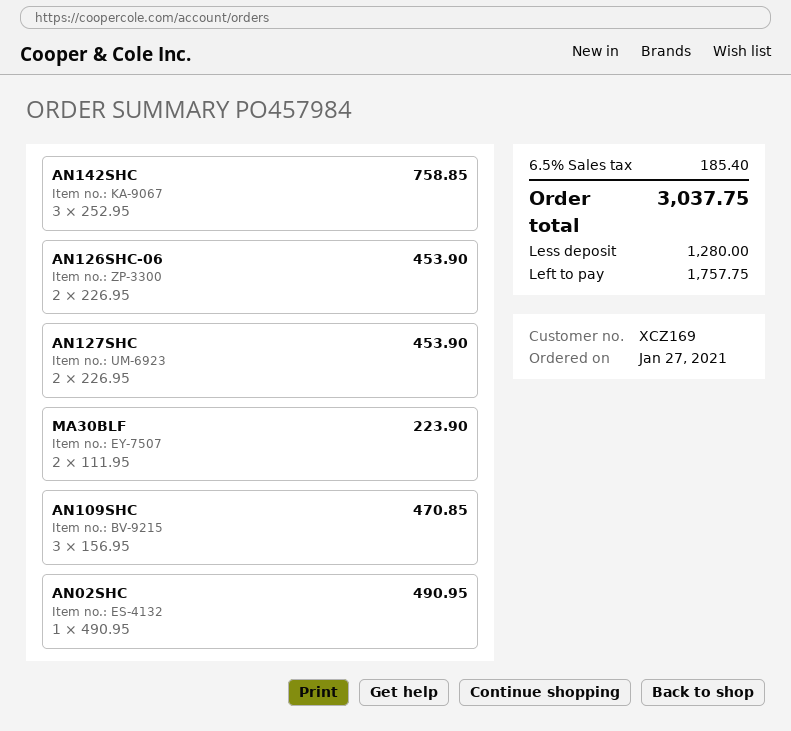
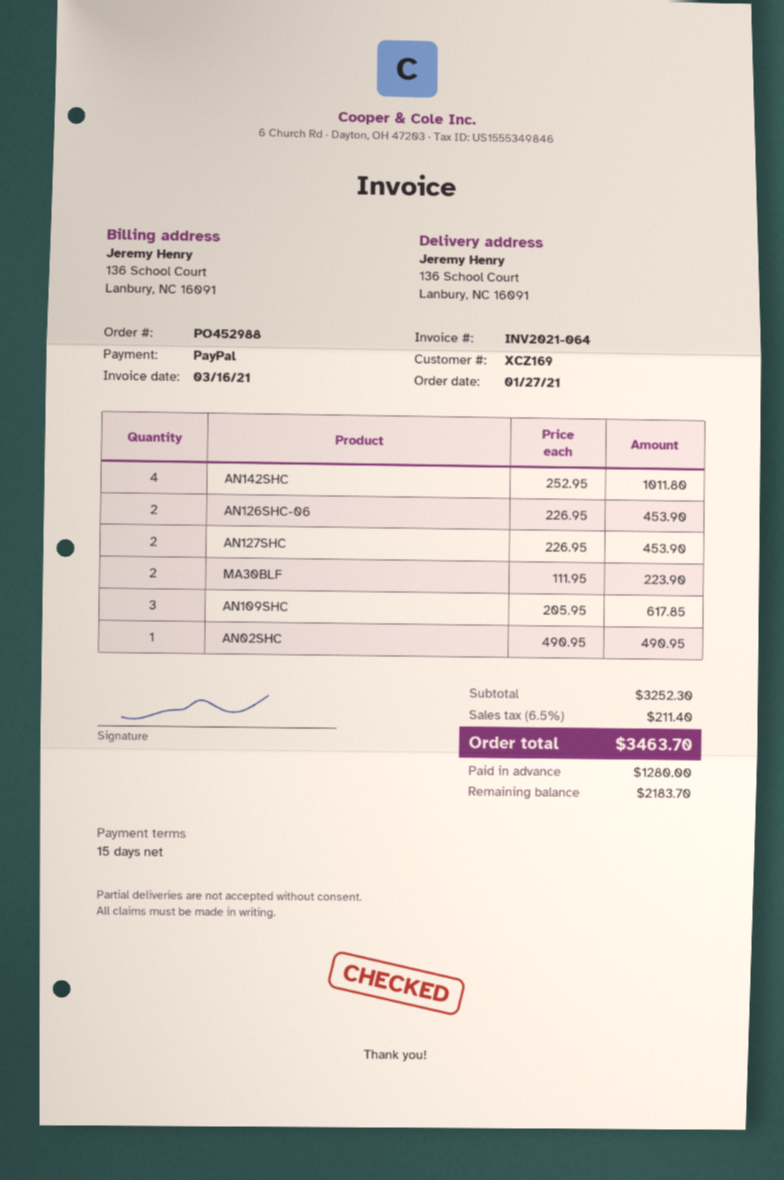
order number: PO457984 -> PO452988
AN142SHC: 3 x 252.95 = 758.85 -> 4 x 252.95 = 1011.80
AN109SHC: 3 x 156.95 = 470.85 -> 3 x 205.95 = 617.85
tax: 6.5% = 185.40 -> 6.5% = 211.40
total: 3037.75 -> 3463.70
balance: 1757.75 -> 2183.70

